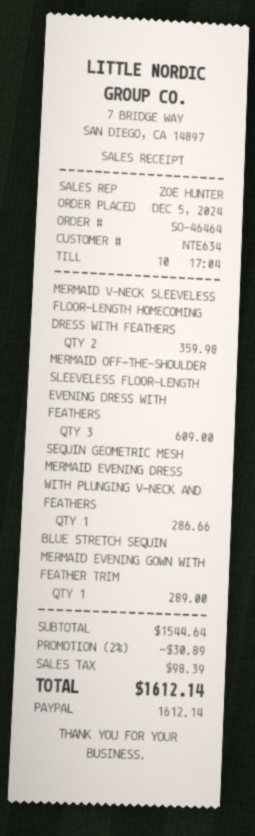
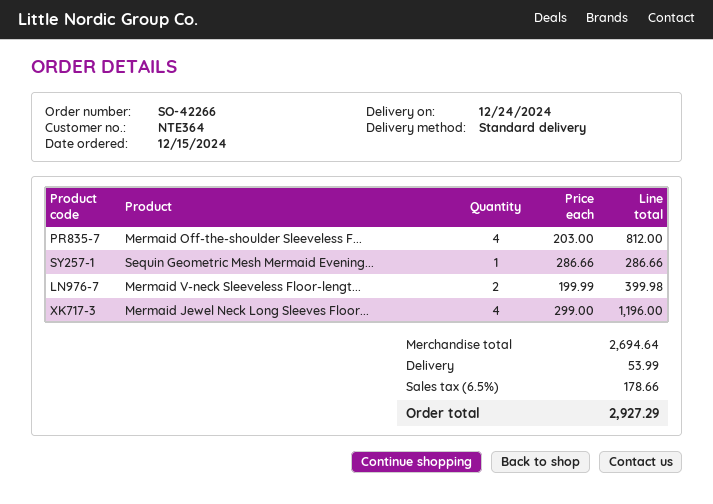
order number: SO-46464 -> SO-42266
order date: 2024-12-05 -> 2024-12-15
customer number: NTE634 -> NTE364
MERMAID V-NECK SLEEVELESS FLOOR-LENGTH HOMECOMING DRESS WITH FEATHERS: 2 for 359.98 -> 2 for 399.98
MERMAID OFF-THE-SHOULDER SLEEVELESS FLOOR-LENGTH EVENING DRESS WITH FEATHERS: 3 for 609.00 -> 4 for 812.00
BLUE STRETCH SEQUIN MERMAID EVENING GOWN WITH FEATHER TRIM: 1 for 289.00 -> none
Mermaid Jewel Neck Long Sleeves Floor...: none -> 4 for 1196.00
subtotal: 1544.64 -> 2694.64
discount: 2% = 30.89 -> none
shipping: none -> 53.99
tax: 98.39 -> 178.66
total: 1612.14 -> 2927.29

